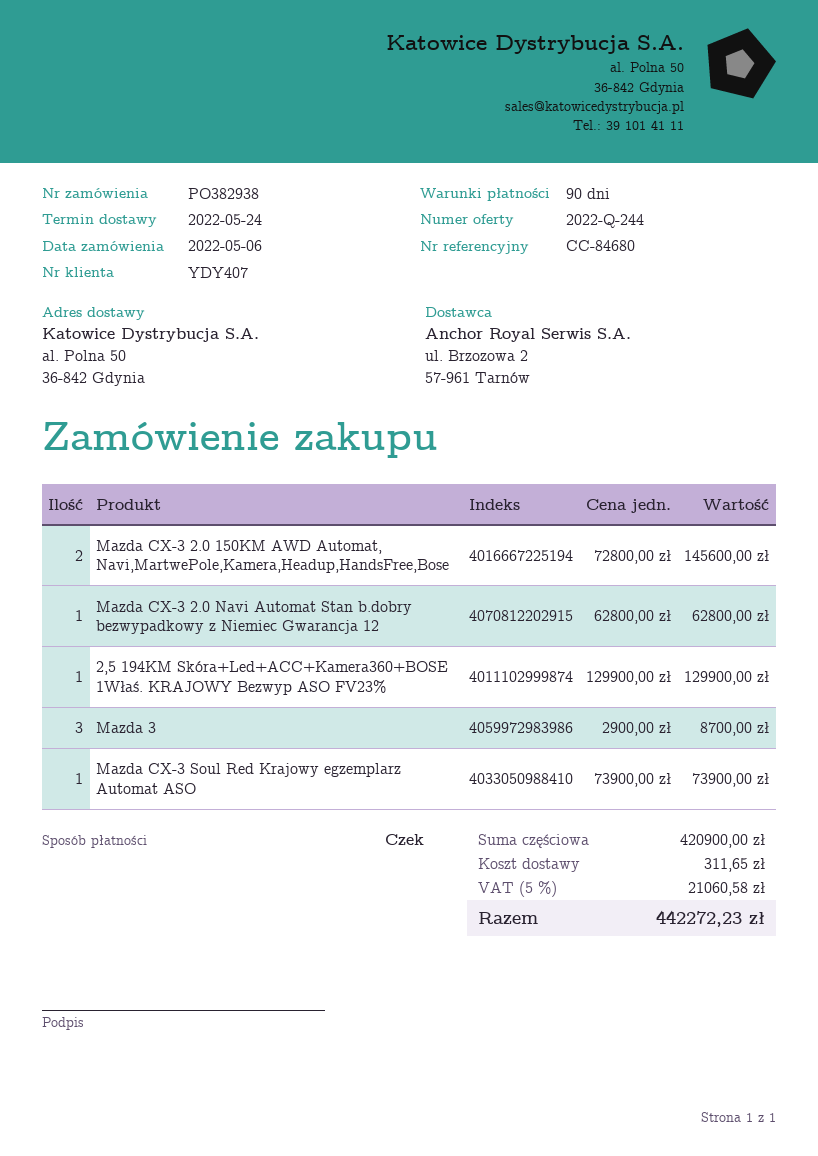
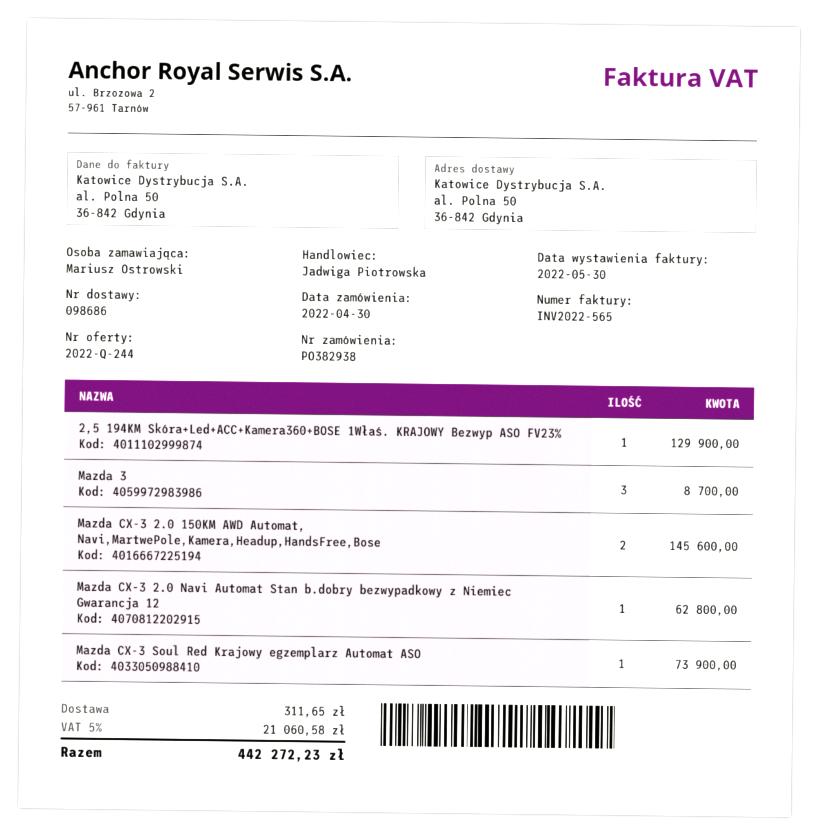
order date: 2022-05-06 -> 2022-04-30

